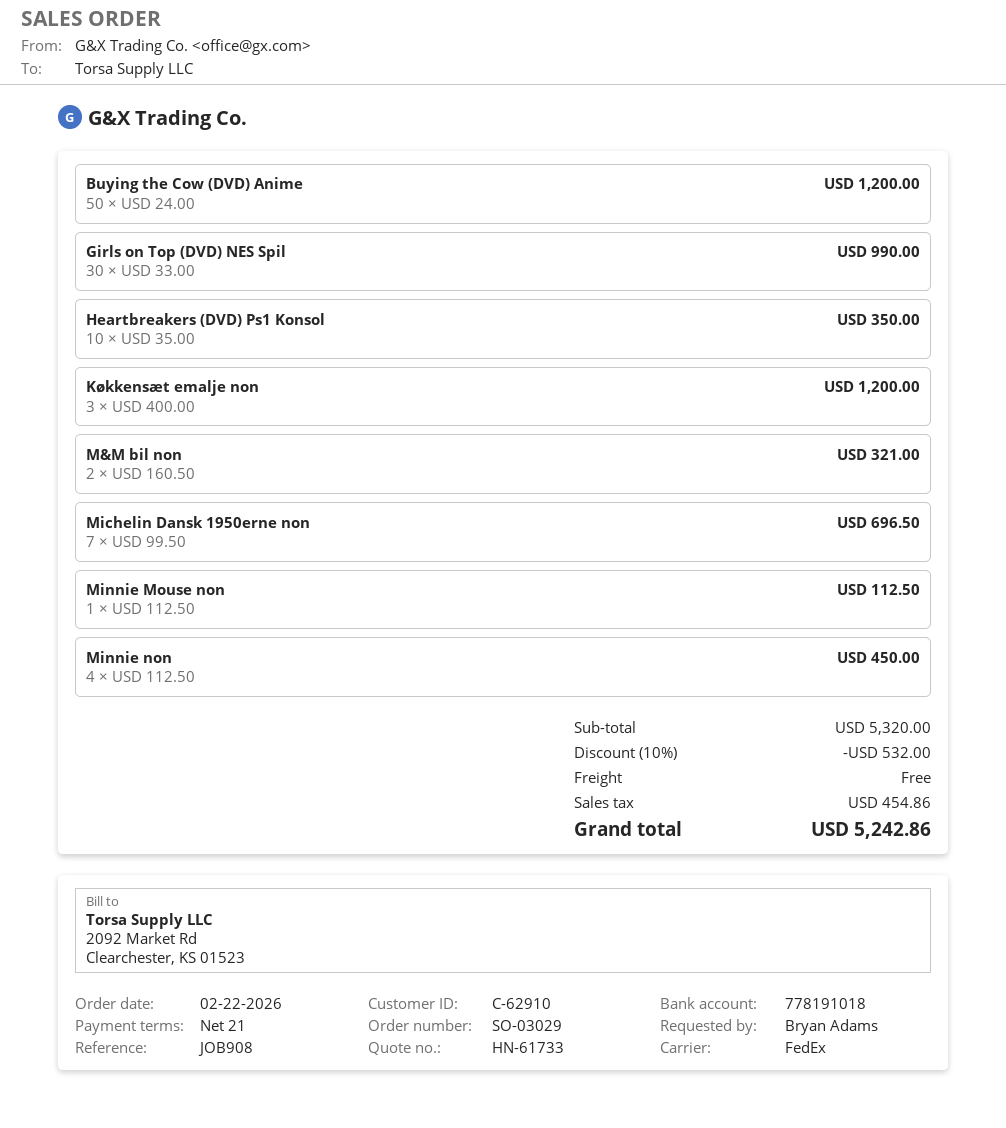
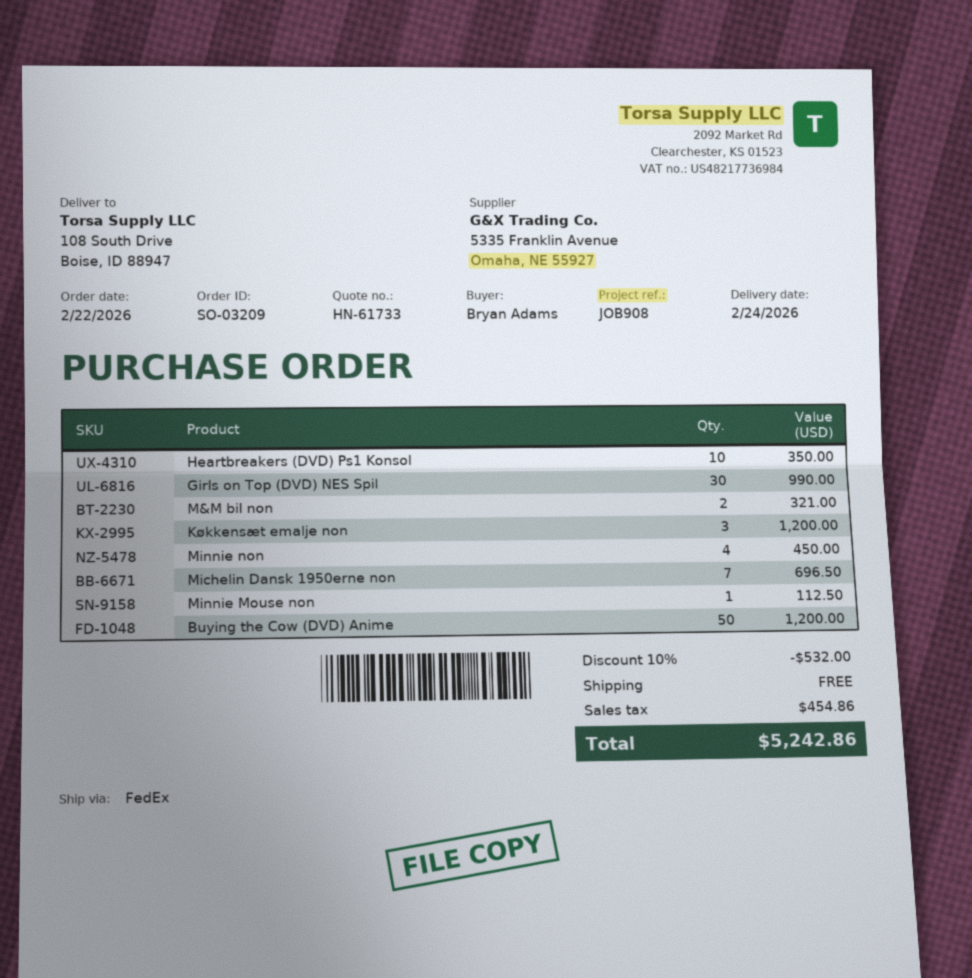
order number: SO-03029 -> SO-03209

